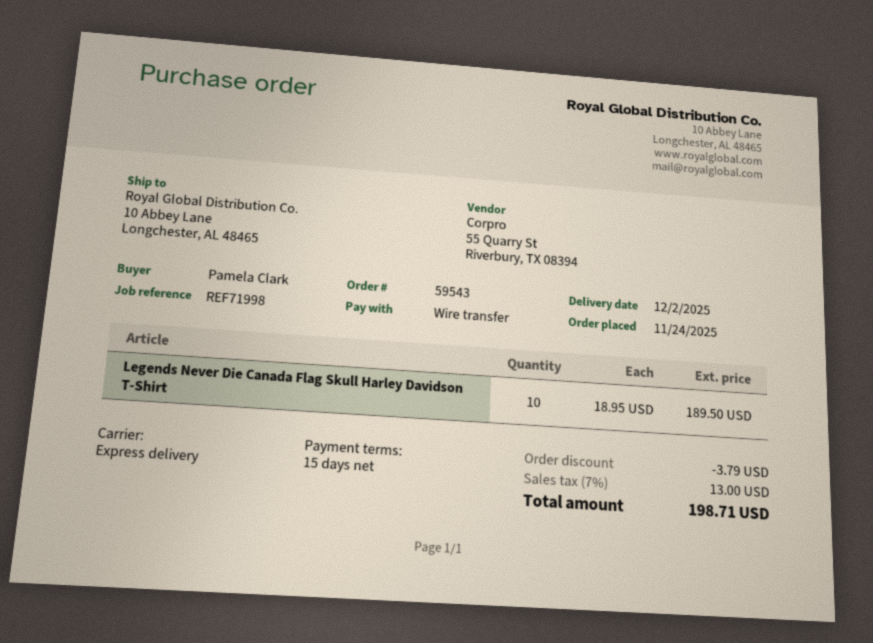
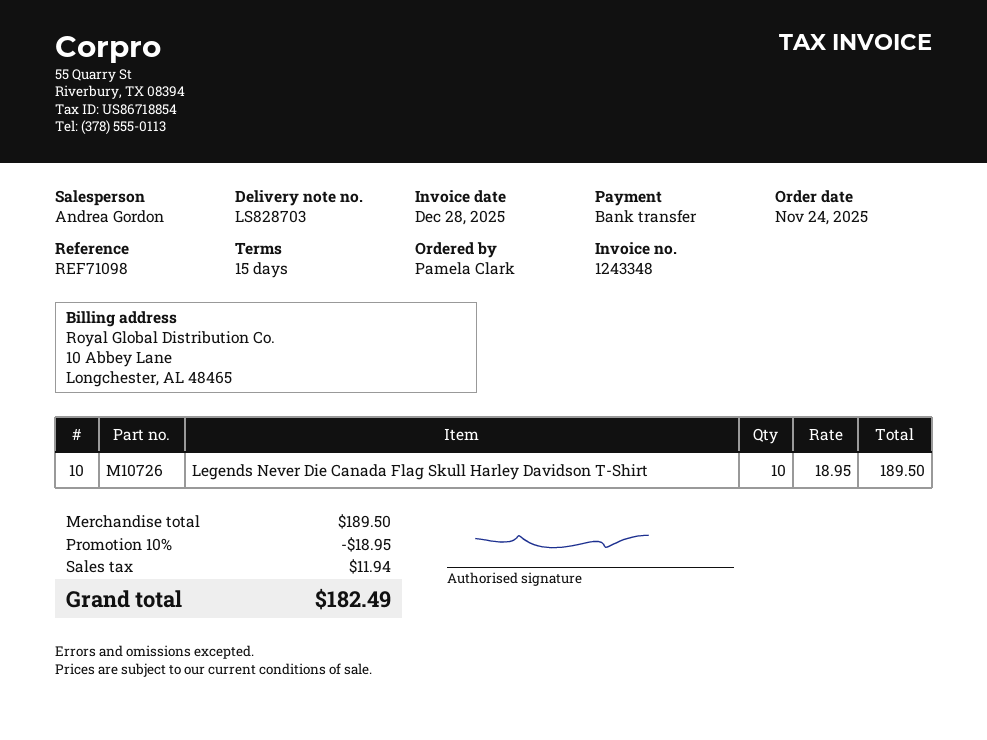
reference: REF71998 -> REF71098
discount: 3.79 -> 18.95
tax: 13.00 -> 11.94
total: 198.71 -> 182.49

